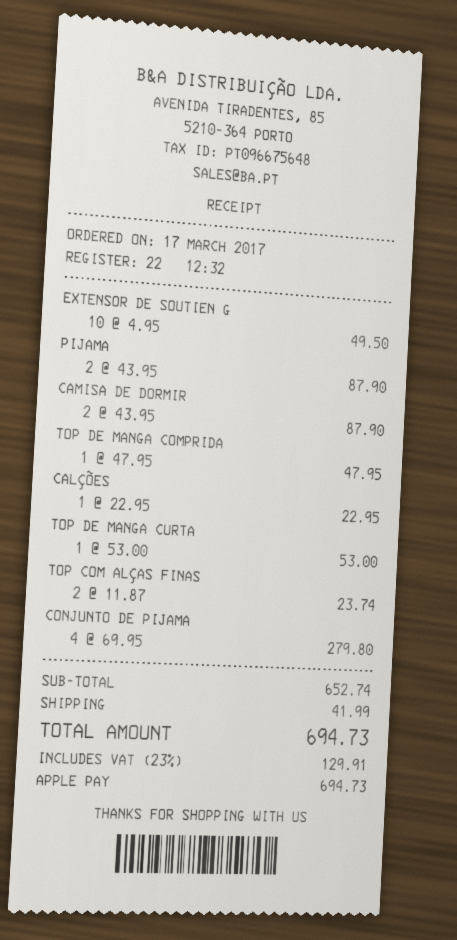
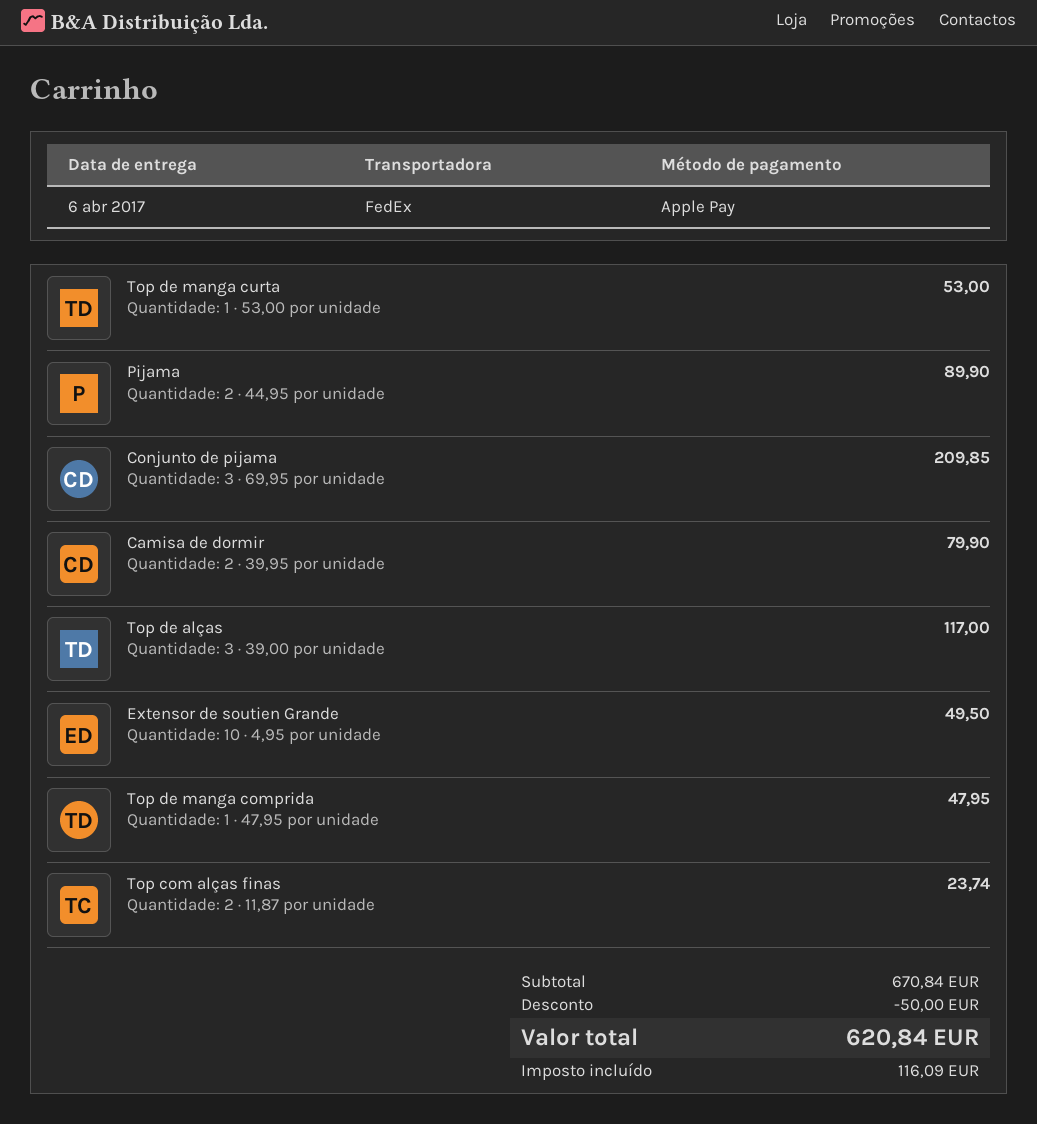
PIJAMA: 2 x 43.95 = 87.90 -> 2 x 44.95 = 89.90
CAMISA DE DORMIR: 2 x 43.95 = 87.90 -> 2 x 39.95 = 79.90
CALÇÕES: 1 x 22.95 = 22.95 -> none
CONJUNTO DE PIJAMA: 4 x 69.95 = 279.80 -> 3 x 69.95 = 209.85
Top de alças: none -> 3 x 39.00 = 117.00
subtotal: 652.74 -> 670.84
discount: none -> 50.00
shipping: 41.99 -> none
tax: 129.91 -> 116.09
total: 694.73 -> 620.84

